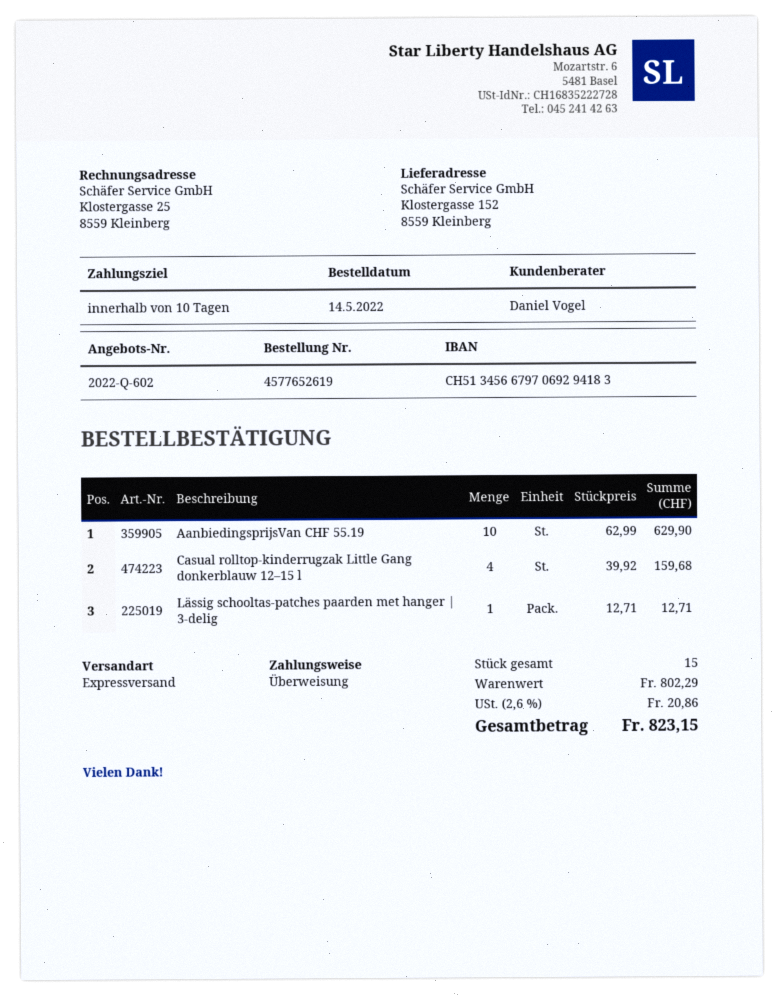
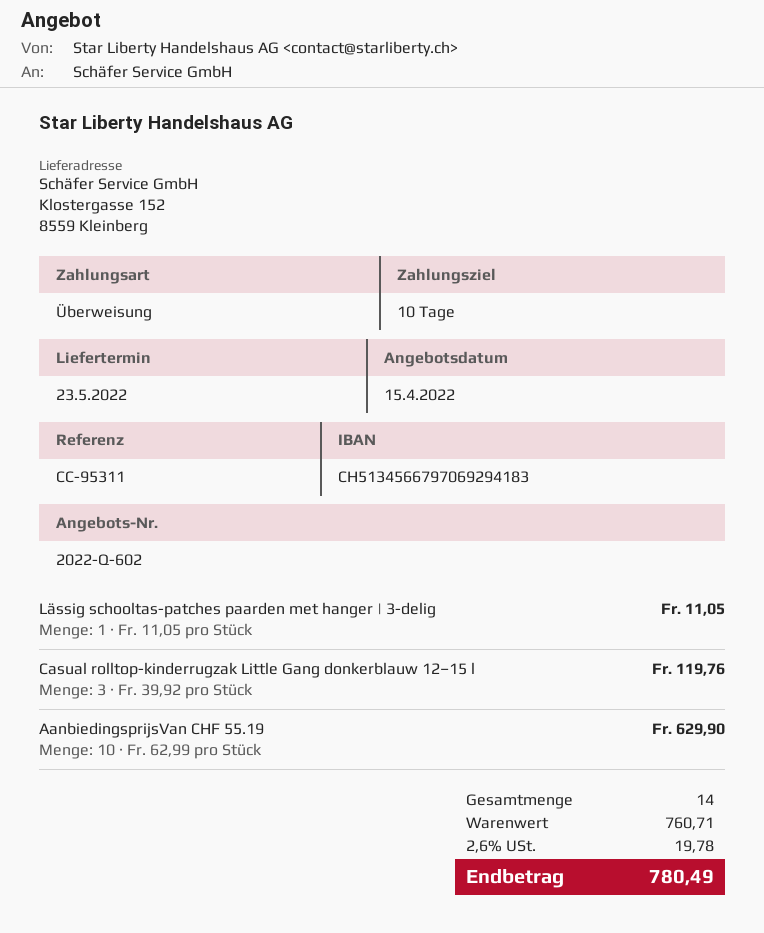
Casual rolltop-kinderrugzak Little Gang donkerblauw 12–15 l: 4 x 39.92 = 159.68 -> 3 x 39.92 = 119.76
Lässig schooltas-patches paarden met hanger | 3-delig: 1 x 12.71 = 12.71 -> 1 x 11.05 = 11.05
total quantity: 15 -> 14
subtotal: 802.29 -> 760.71
tax: 2.6% = 20.86 -> 2.6% = 19.78
total: 823.15 -> 780.49

